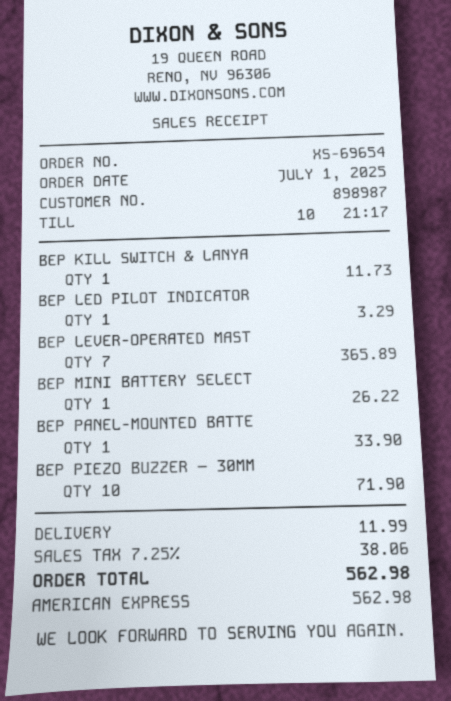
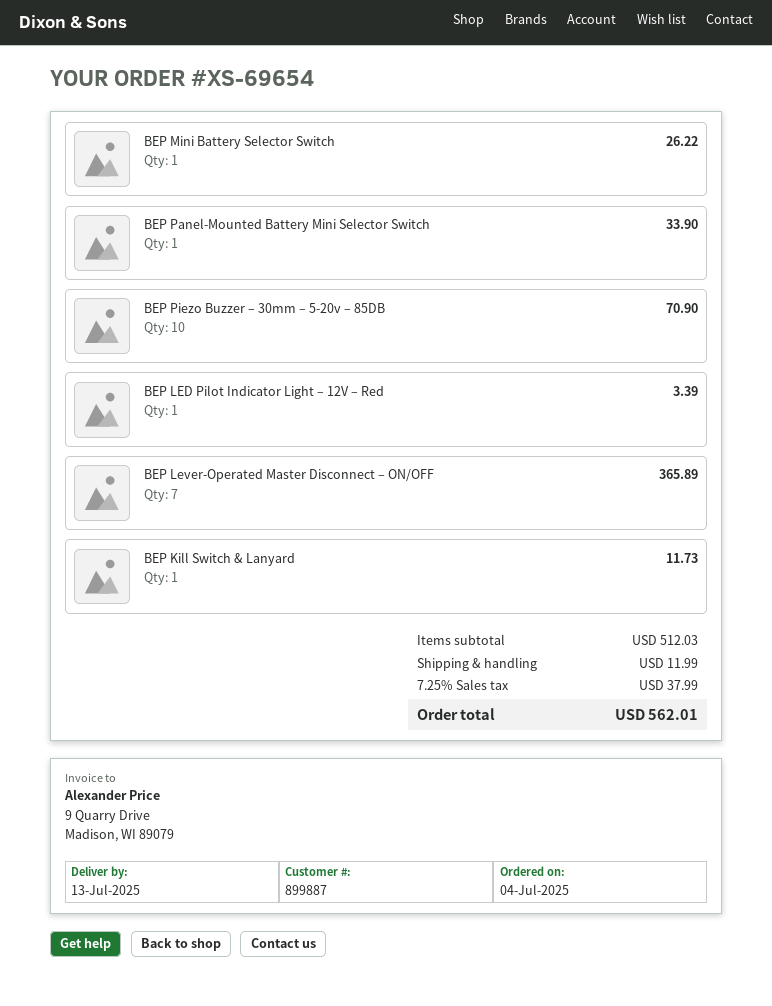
order date: 2025-07-01 -> 2025-07-04
customer number: 898987 -> 899887
BEP LED PILOT INDICATOR: 1 for 3.29 -> 1 for 3.39
BEP PIEZO BUZZER – 30MM: 10 for 71.90 -> 10 for 70.90
tax: 7.25% = 38.06 -> 7.25% = 37.99
total: 562.98 -> 562.01

